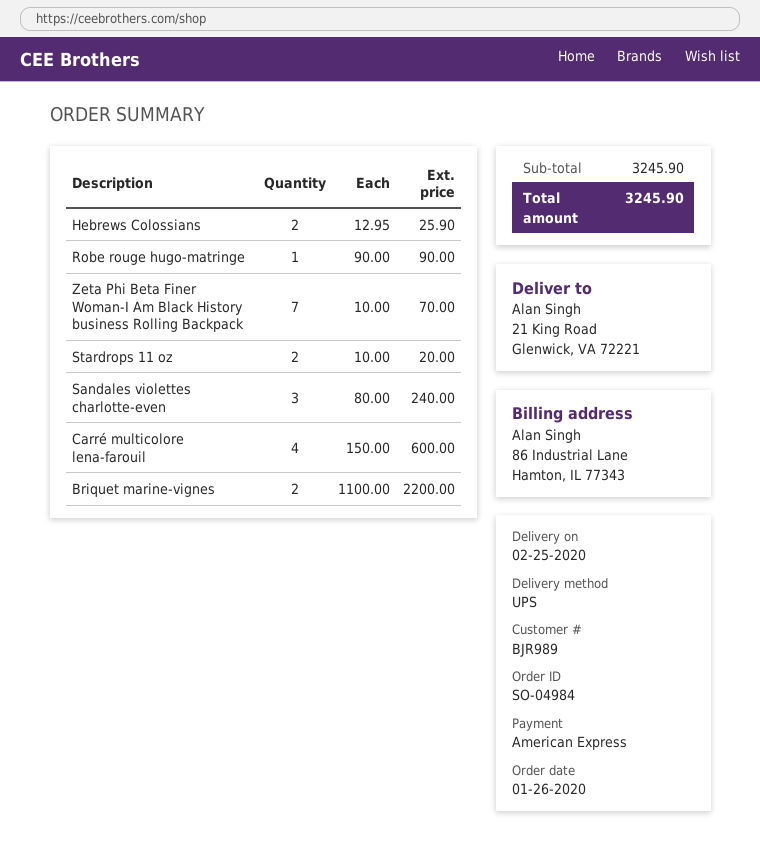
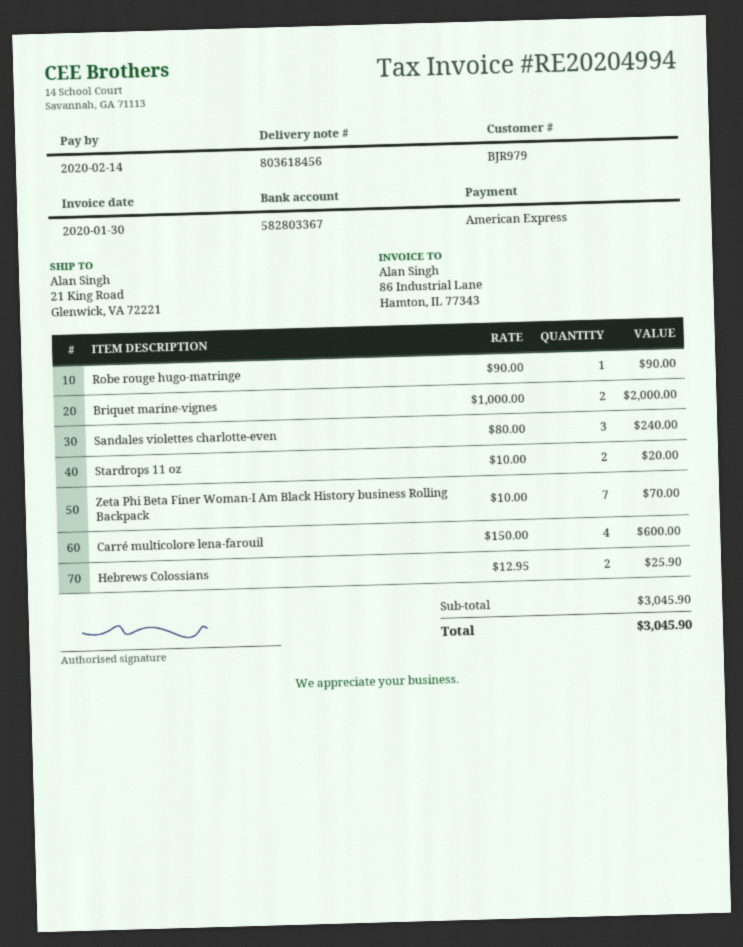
customer number: BJR989 -> BJR979
Briquet marine-vignes: 2 x 1100.00 = 2200.00 -> 2 x 1000.00 = 2000.00
subtotal: 3245.90 -> 3045.90
total: 3245.90 -> 3045.90

